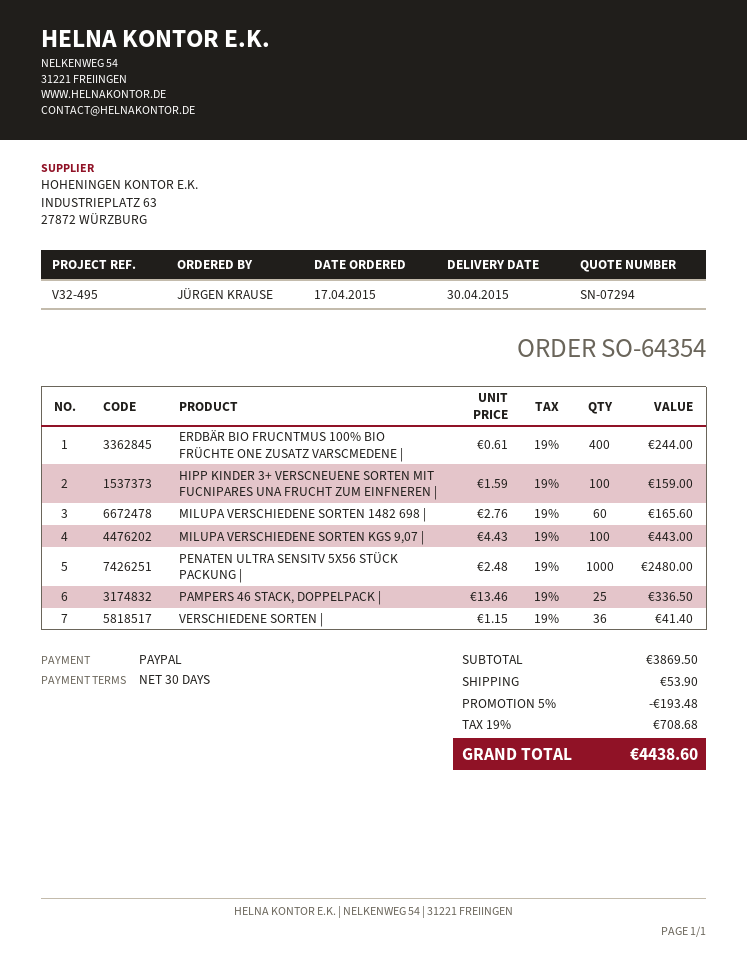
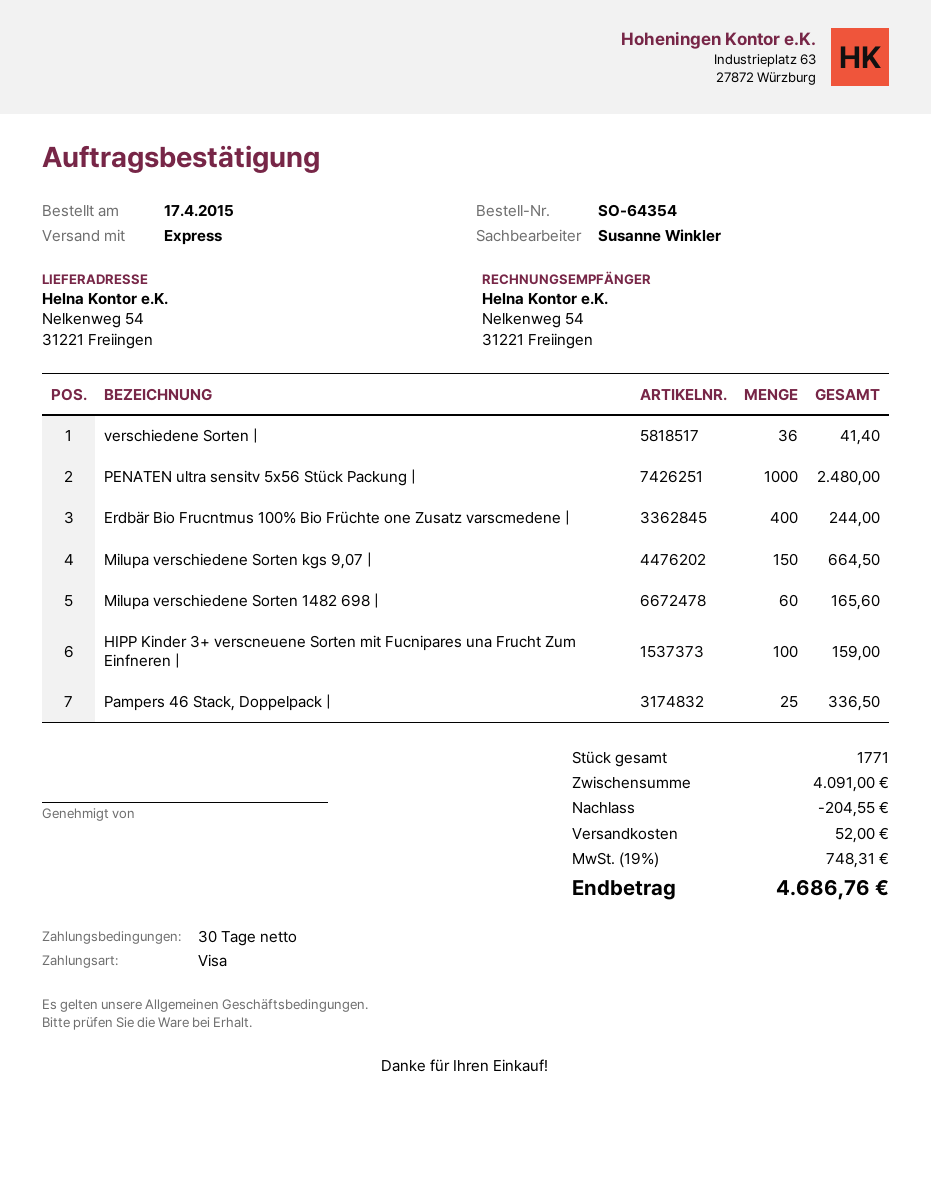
payment method: PayPal -> Visa
MILUPA VERSCHIEDENE SORTEN KGS 9,07 |: 100 for 443.00 -> 150 for 664.50
subtotal: 3869.50 -> 4091.00
discount: 193.48 -> 204.55
shipping: 53.90 -> 52.00
tax: 19% = 708.68 -> 19% = 748.31
total: 4438.60 -> 4686.76

